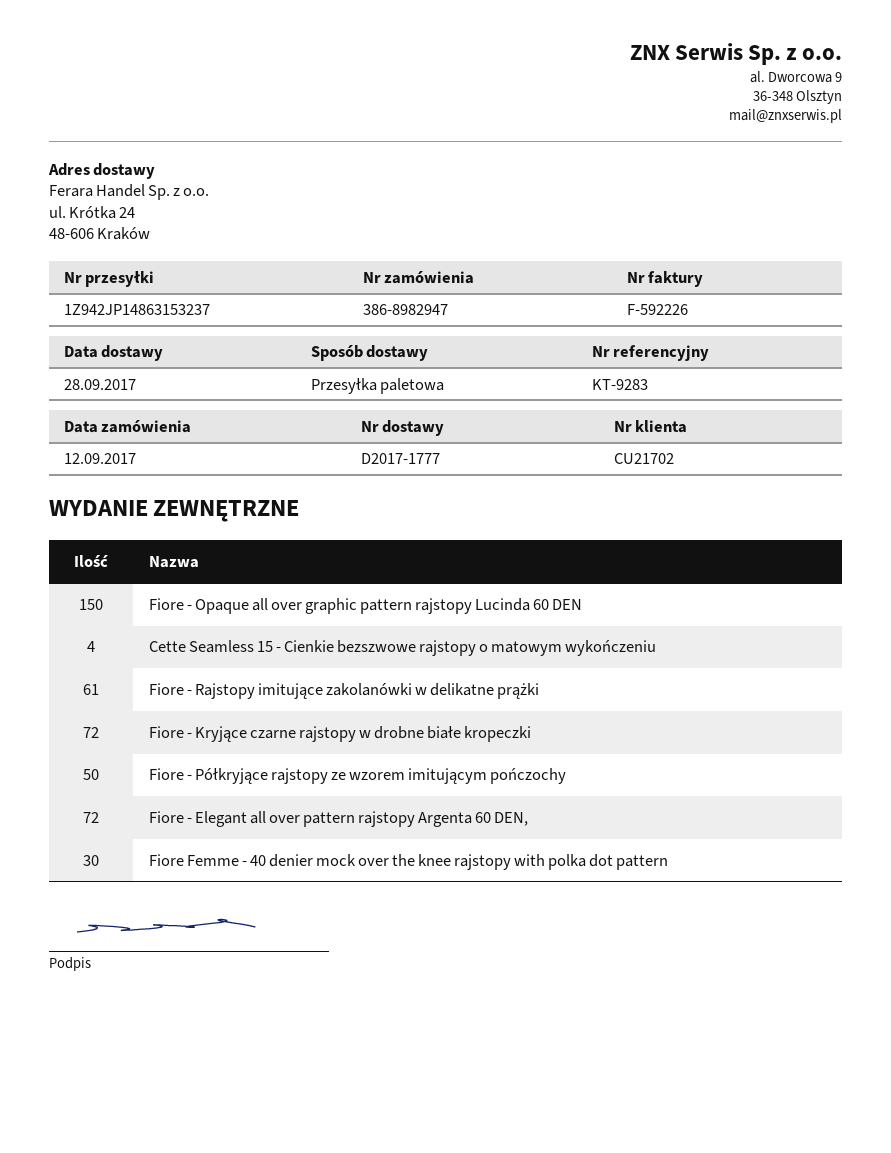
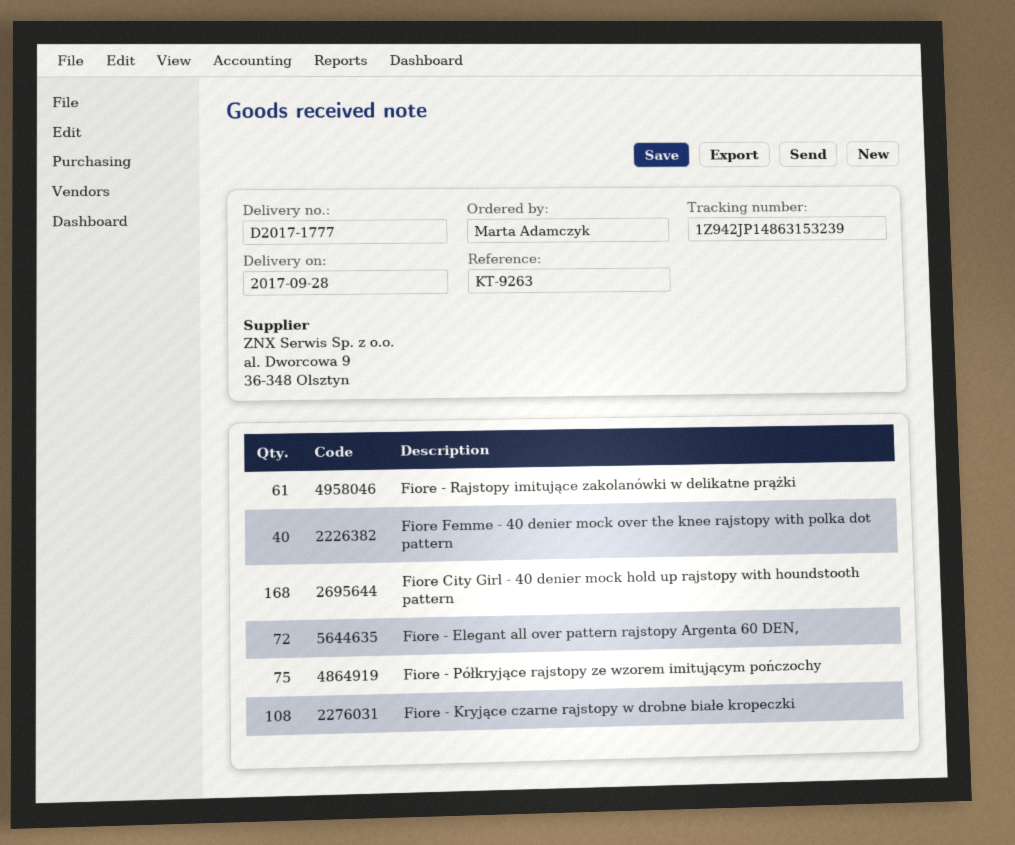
reference: KT-9283 -> KT-9263
tracking number: 1Z942JP14863153237 -> 1Z942JP14863153239
Fiore - Opaque all over graphic pattern rajstopy Lucinda 60 DEN: 150 -> none
Cette Seamless 15 - Cienkie bezszwowe rajstopy o matowym wykończeniu: 4 -> none
Fiore - Kryjące czarne rajstopy w drobne białe kropeczki: 72 -> 108
Fiore - Półkryjące rajstopy ze wzorem imitującym pończochy: 50 -> 75
Fiore Femme - 40 denier mock over the knee rajstopy with polka dot pattern: 30 -> 40
Fiore City Girl - 40 denier mock hold up rajstopy with houndstooth pattern: none -> 168

